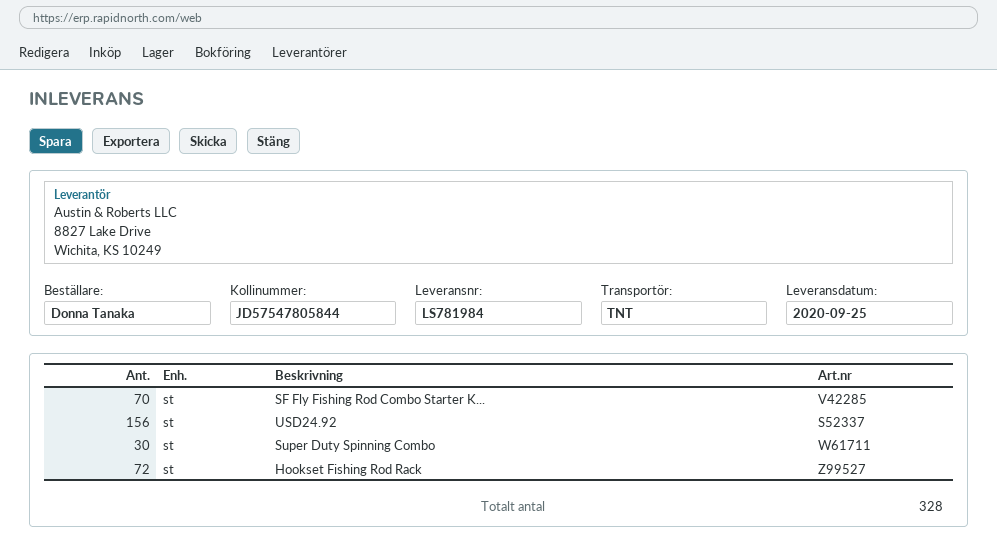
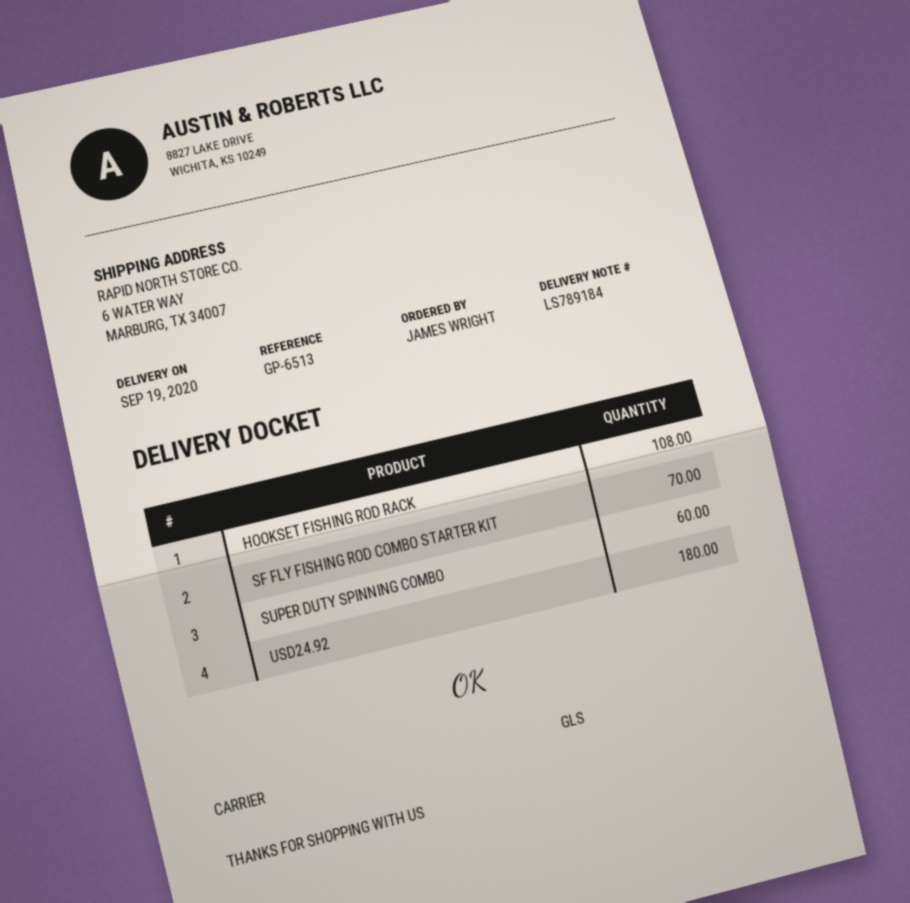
delivery note number: LS781984 -> LS789184
delivery date: 2020-09-25 -> 2020-09-19
ordered by: Donna Tanaka -> JAMES WRIGHT
shipping method: TNT -> GLS
USD24.92: 156 -> 180
Super Duty Spinning Combo: 30 -> 60
Hookset Fishing Rod Rack: 72 -> 108

